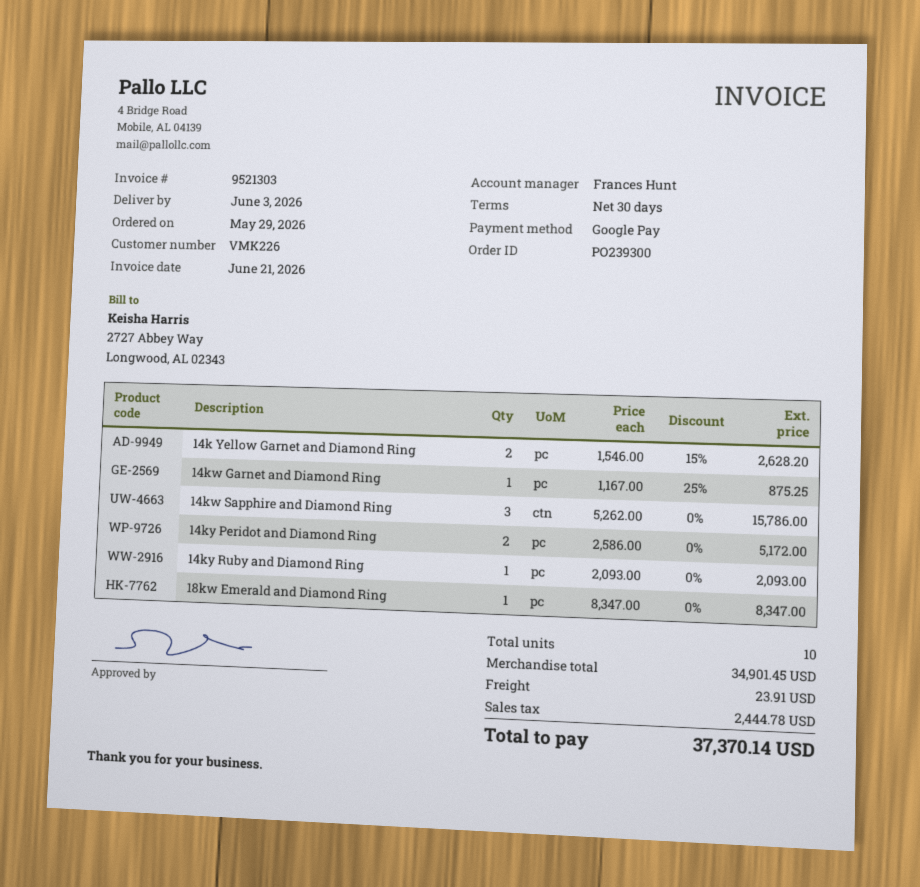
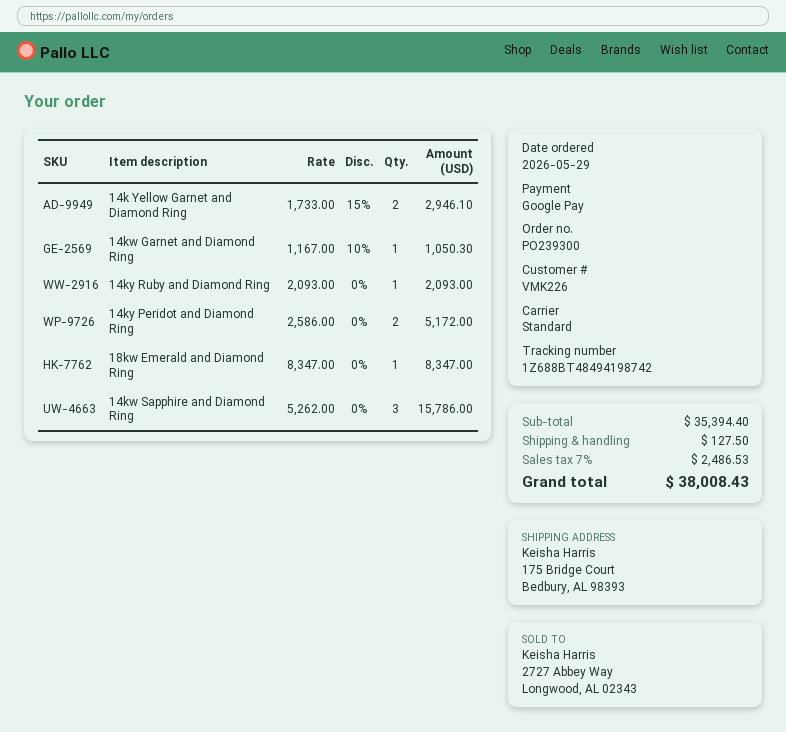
14k Yellow Garnet and Diamond Ring: 2 x 1546.00 - 15% = 2628.20 -> 2 x 1733.00 - 15% = 2946.10
14kw Garnet and Diamond Ring: 1 x 1167.00 - 25% = 875.25 -> 1 x 1167.00 - 10% = 1050.30
subtotal: 34901.45 -> 35394.40
shipping: 23.91 -> 127.50
tax: 2444.78 -> 2486.53
total: 37370.14 -> 38008.43

